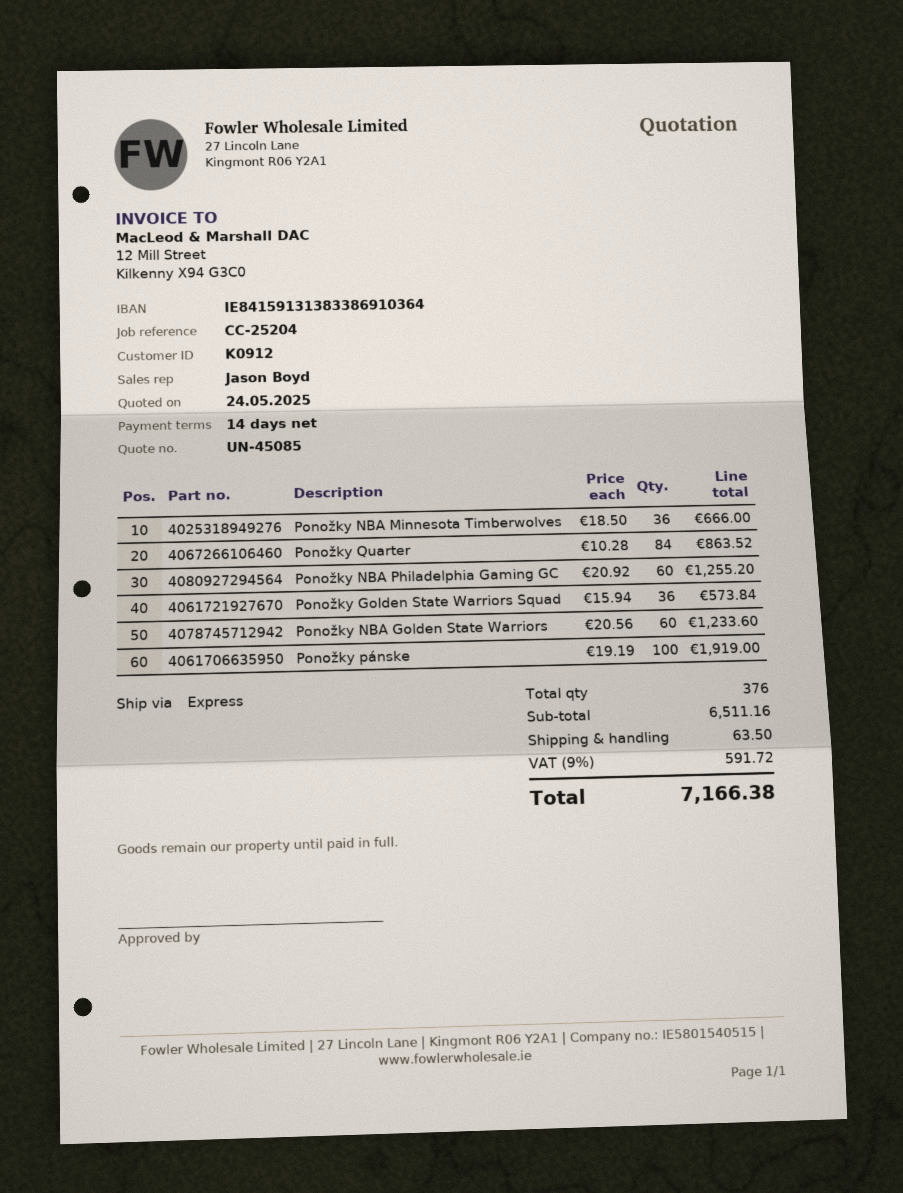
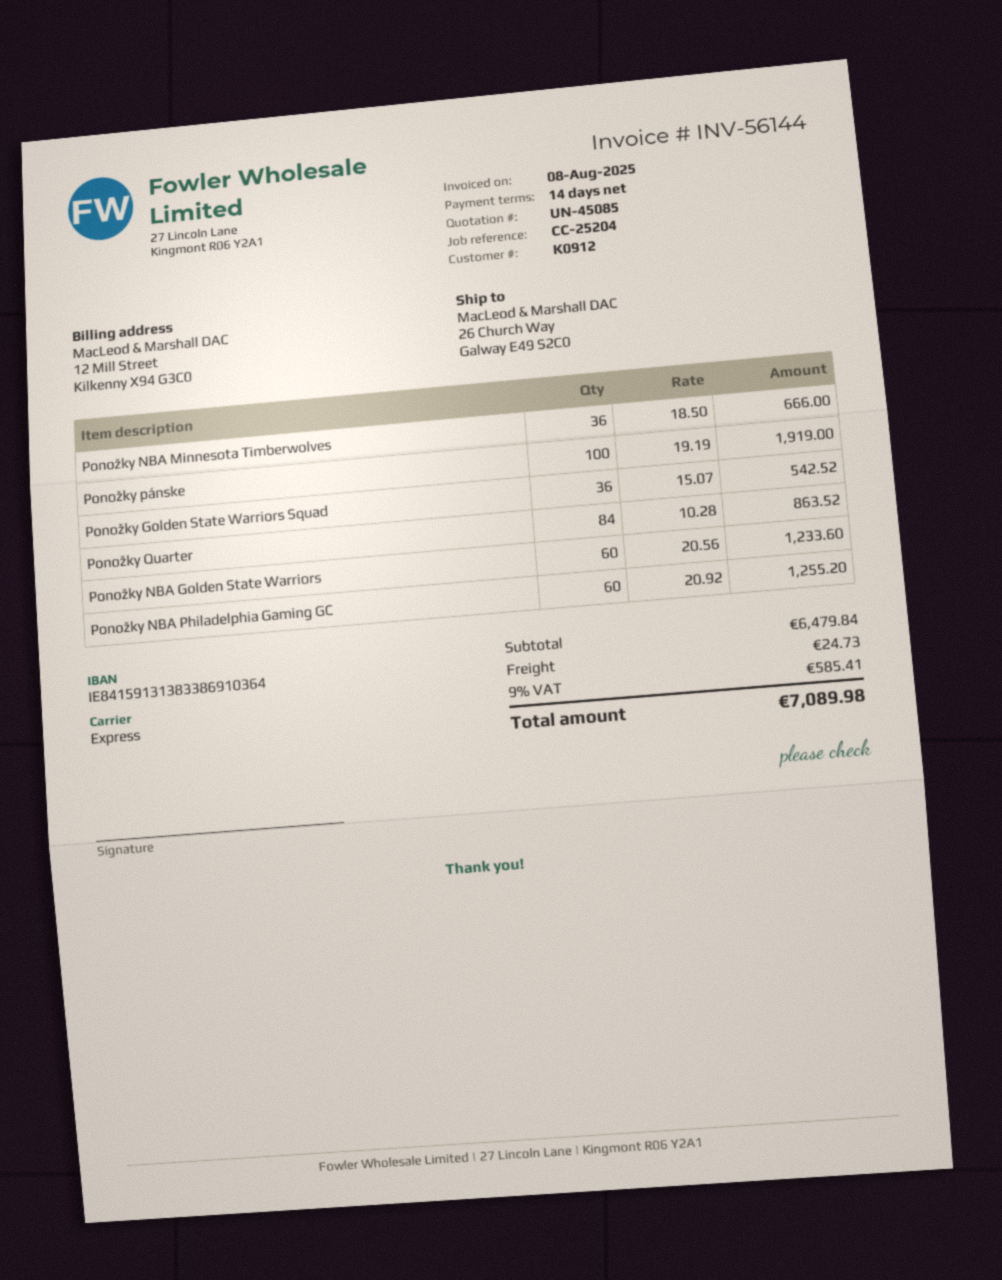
Ponožky Golden State Warriors Squad: 36 x 15.94 = 573.84 -> 36 x 15.07 = 542.52
subtotal: 6511.16 -> 6479.84
shipping: 63.50 -> 24.73
tax: 9% = 591.72 -> 9% = 585.41
total: 7166.38 -> 7089.98

